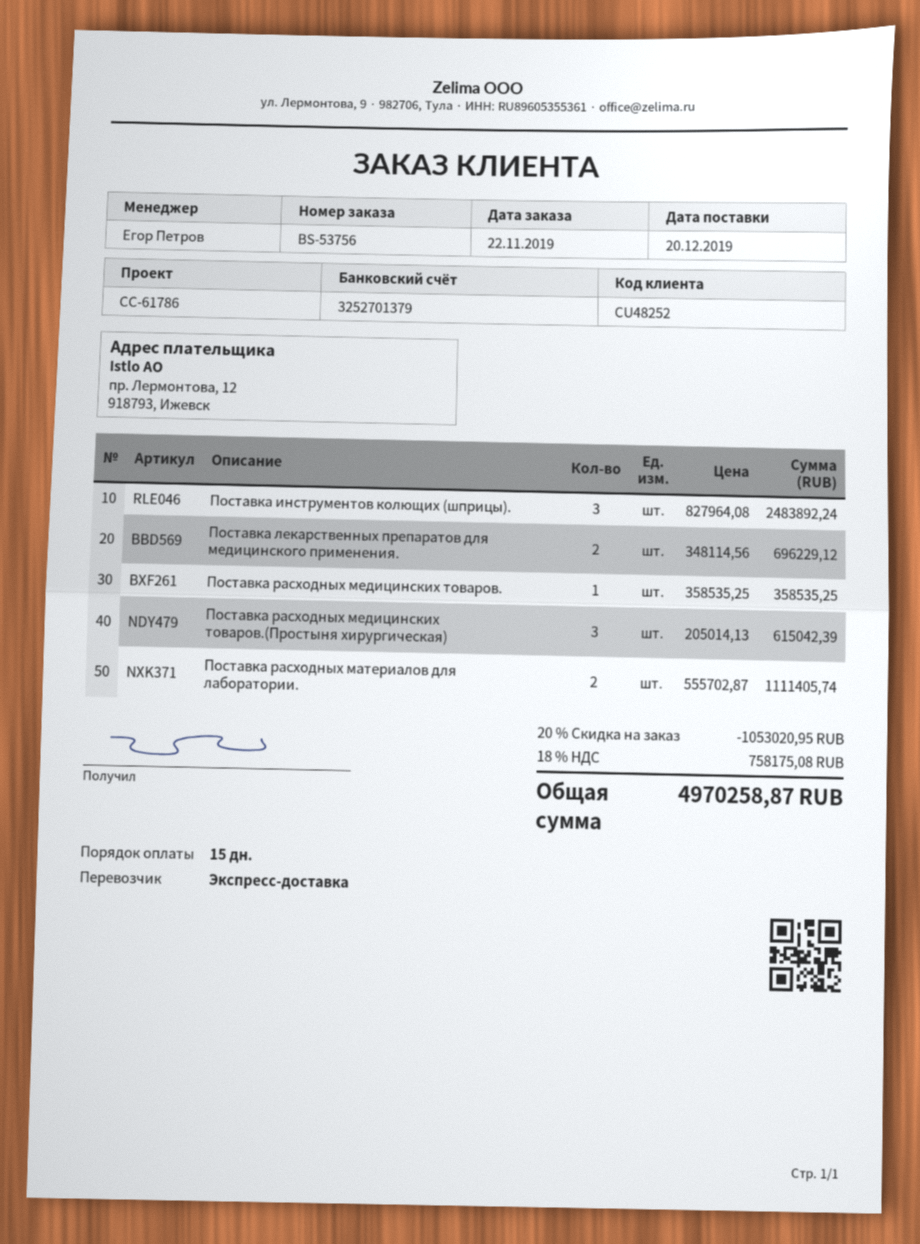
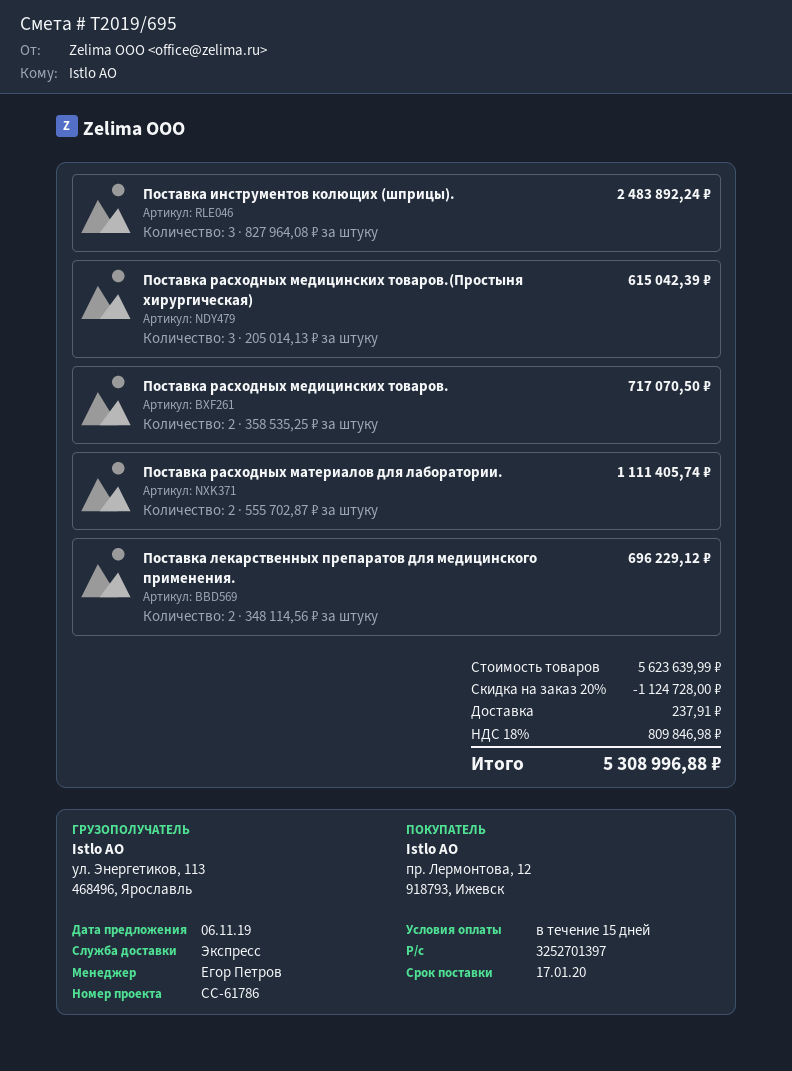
delivery date: 2019-12-20 -> 2020-01-17
bank account: 3252701379 -> 3252701397
Поставка расходных медицинских товаров.: 1 x 358535.25 = 358535.25 -> 2 x 358535.25 = 717070.50
discount: 20% = 1053020.95 -> 20% = 1124728.00
shipping: none -> 237.91
tax: 18% = 758175.08 -> 18% = 809846.98
total: 4970258.87 -> 5308996.88

